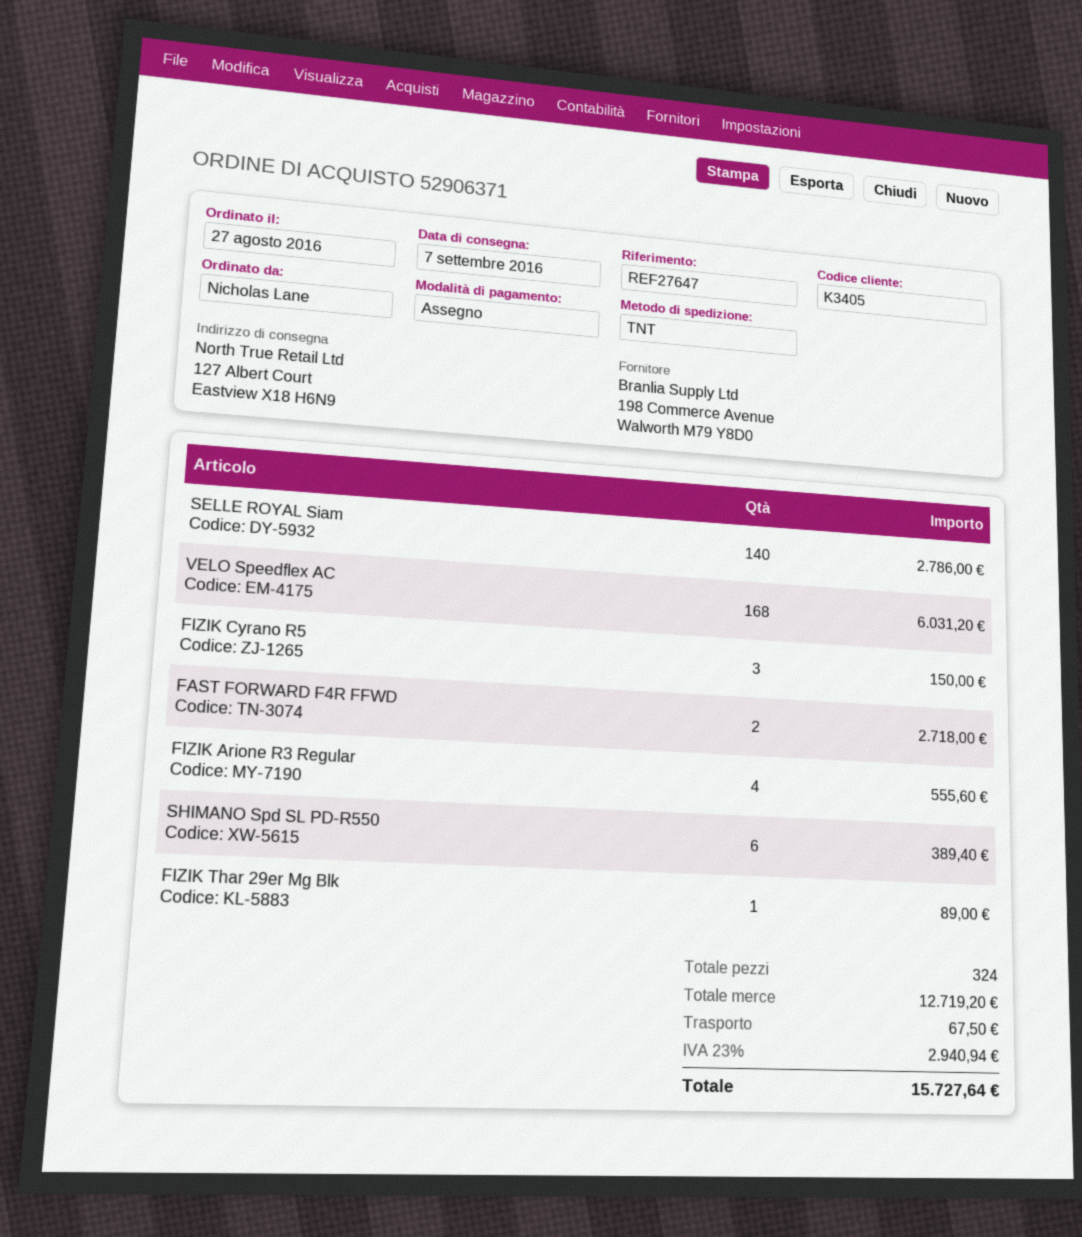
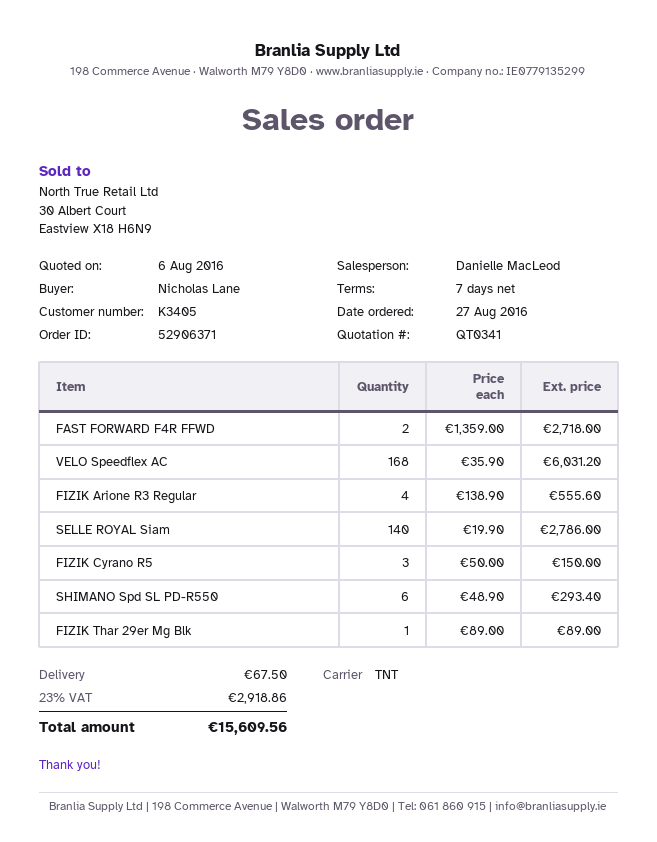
SHIMANO Spd SL PD-R550: 6 for 389.40 -> 6 for 293.40
tax: 23% = 2940.94 -> 23% = 2918.86
total: 15727.64 -> 15609.56

